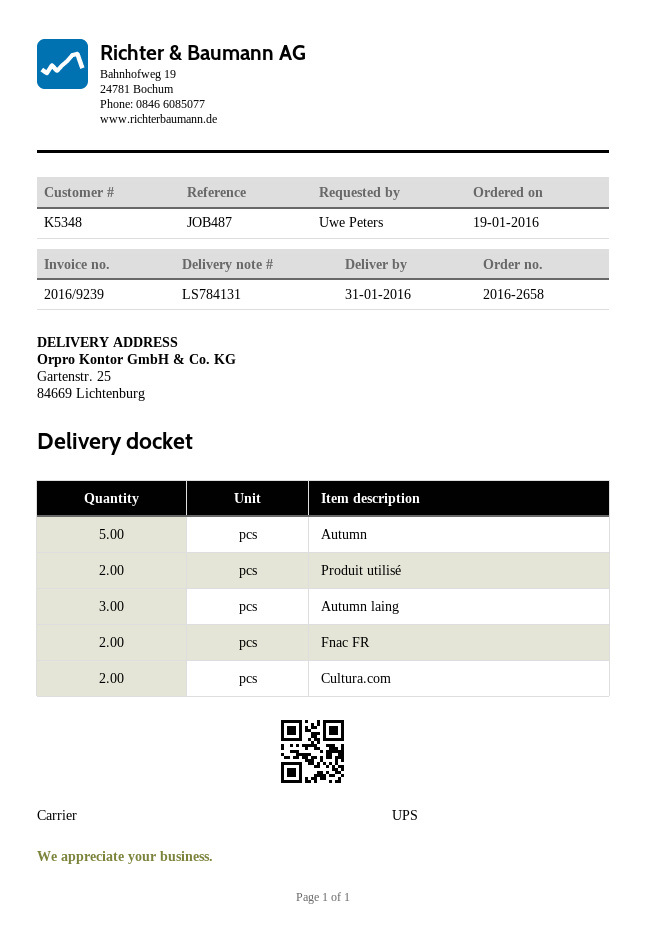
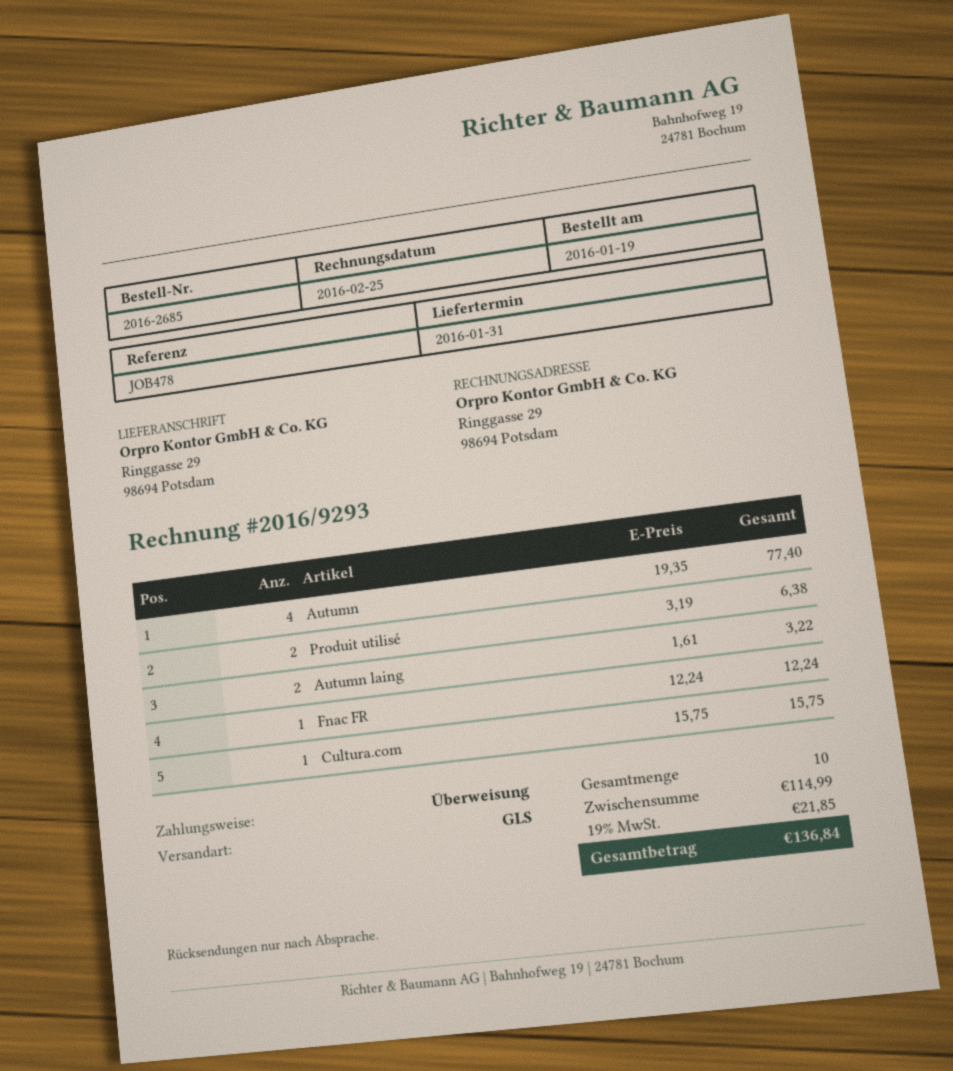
order number: 2016-2658 -> 2016-2685
invoice number: 2016/9239 -> 2016/9293
reference: JOB487 -> JOB478
shipping method: UPS -> GLS
ship to: Gartenstr. 25, 84669 Lichtenburg -> Ringgasse 29, 98694 Potsdam
Autumn: 5 -> 4
Autumn laing: 3 -> 2
Fnac FR: 2 -> 1
Cultura.com: 2 -> 1

